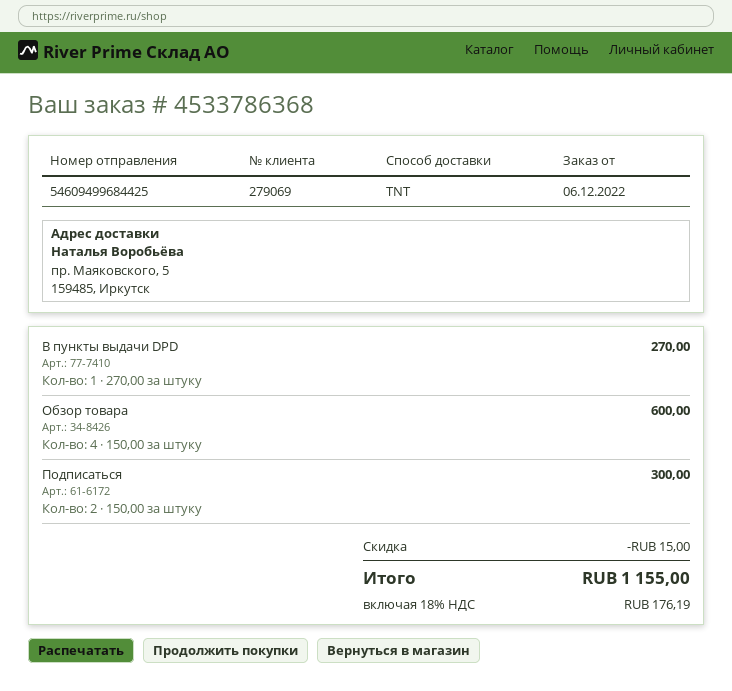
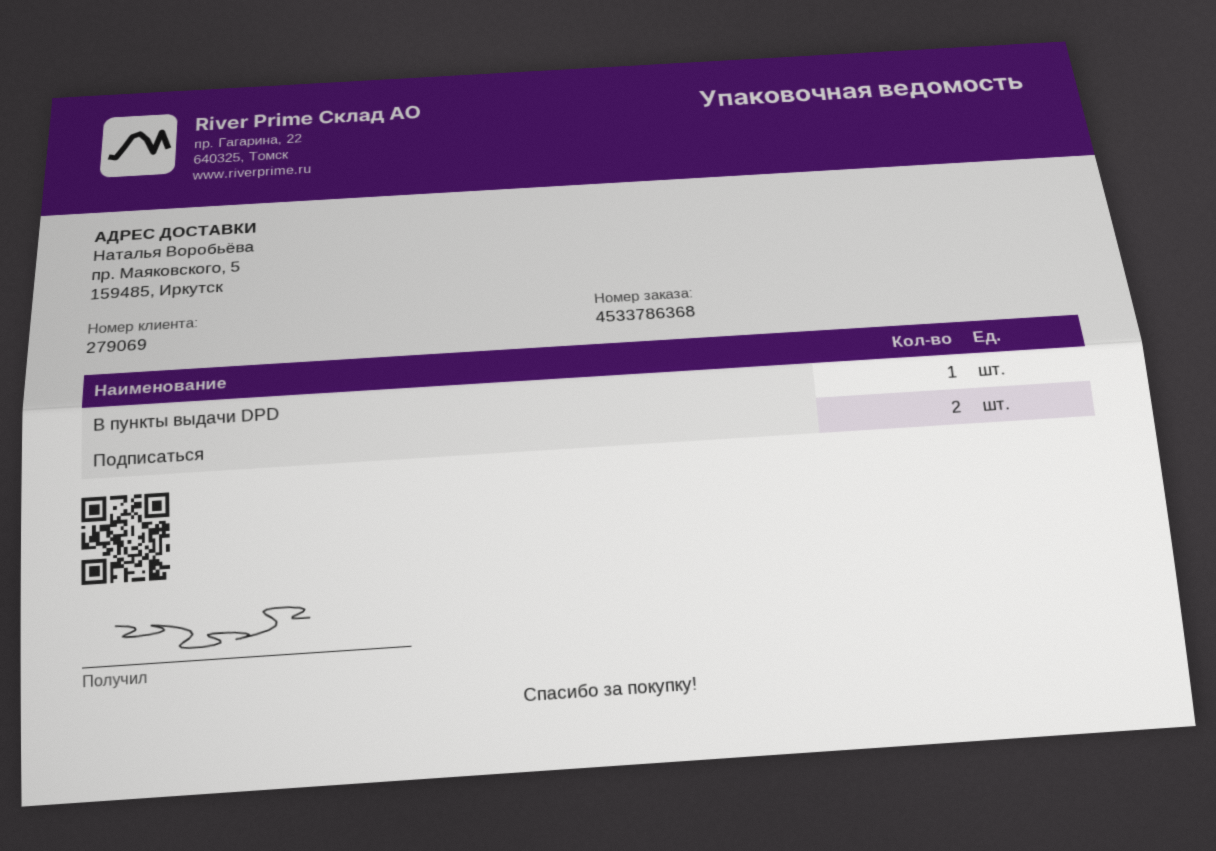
Обзор товара: 4 -> none

